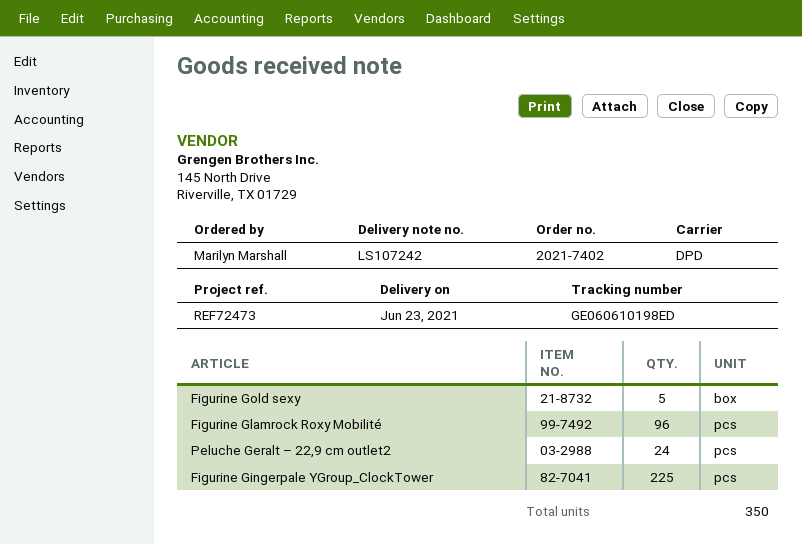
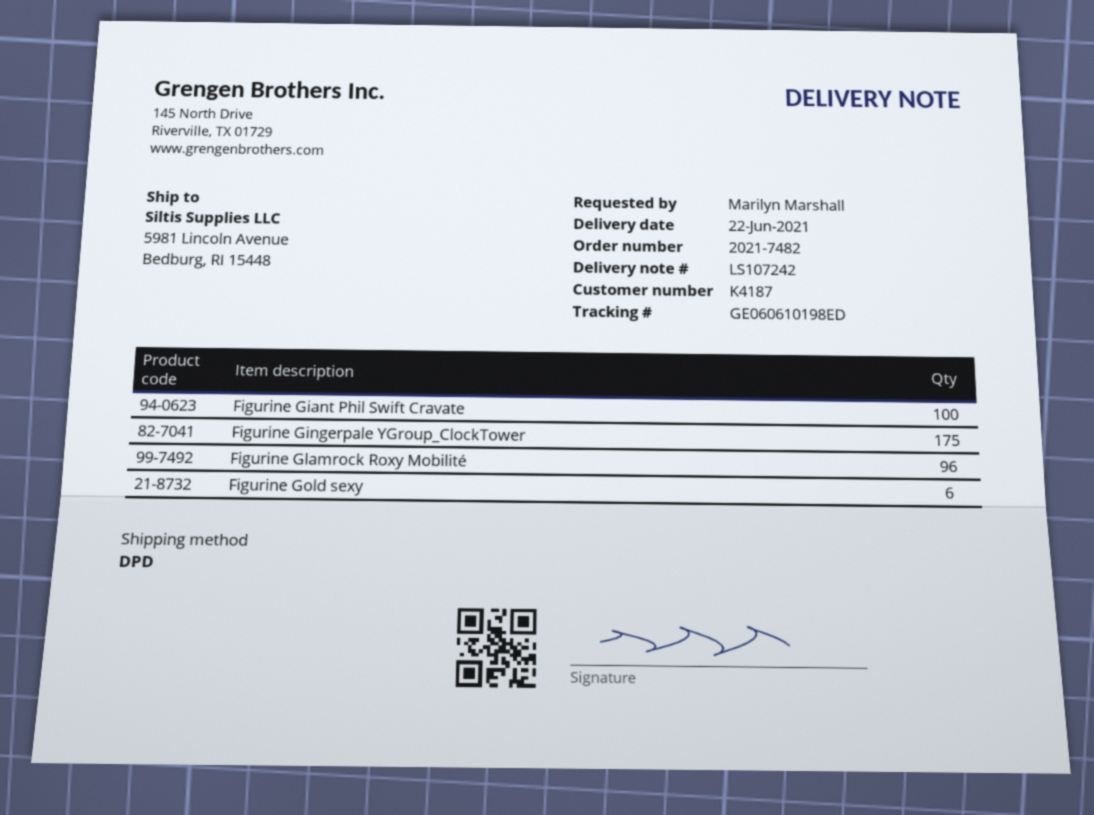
order number: 2021-7402 -> 2021-7482
delivery date: 2021-06-23 -> 2021-06-22
Figurine Gold sexy: 5 -> 6
Peluche Geralt – 22,9 cm outlet2: 24 -> none
Figurine Gingerpale YGroup_ClockTower: 225 -> 175
Figurine Giant Phil Swift Cravate: none -> 100

